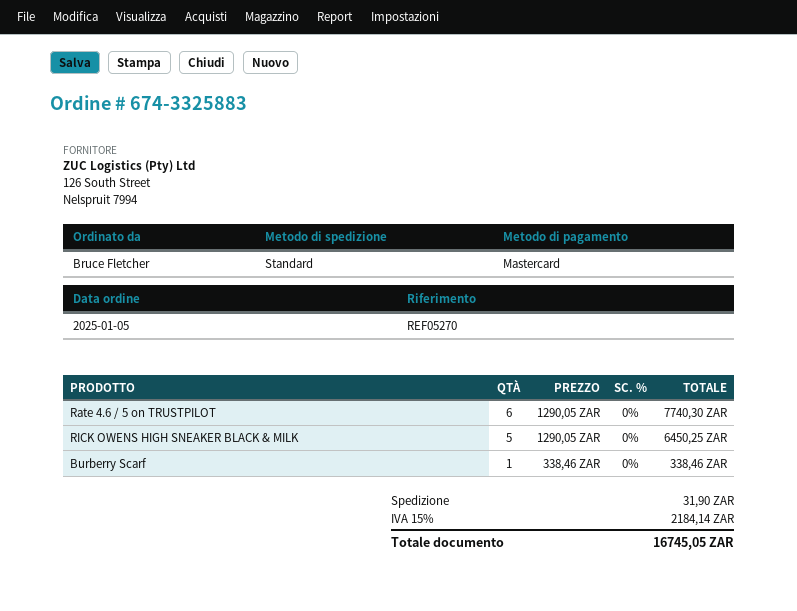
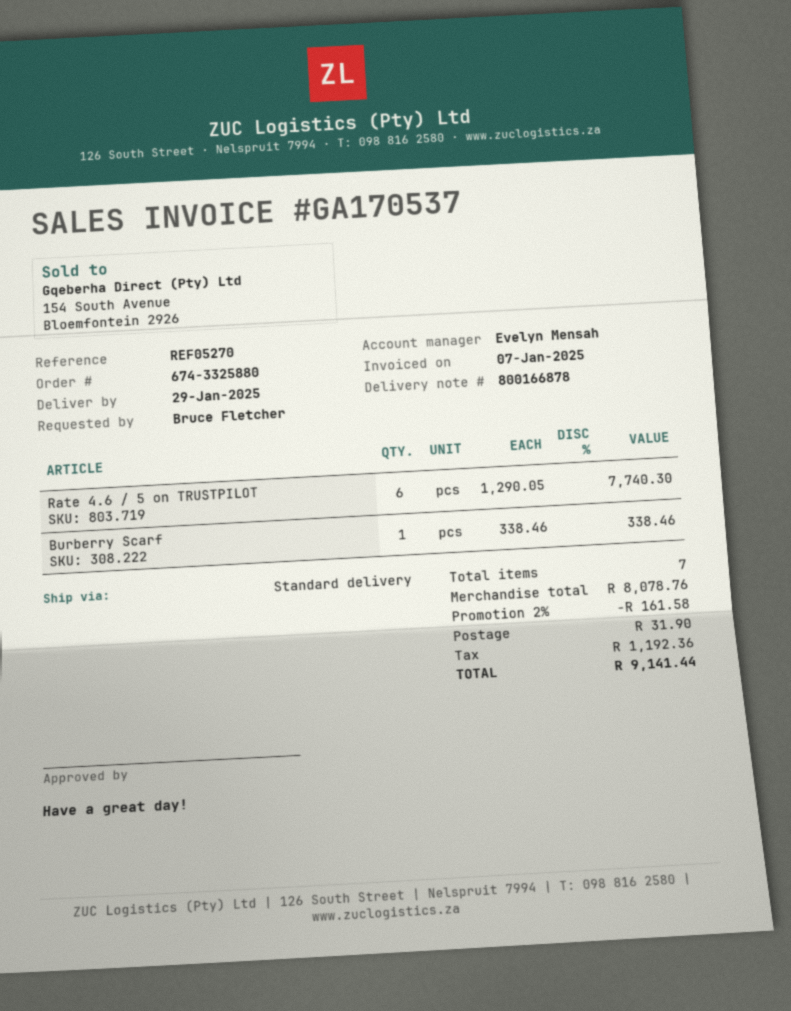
order number: 674-3325883 -> 674-3325880
RICK OWENS HIGH SNEAKER BLACK & MILK: 5 x 1290.05 = 6450.25 -> none
discount: none -> 2% = 161.58
tax: 2184.14 -> 1192.36
total: 16745.05 -> 9141.44

